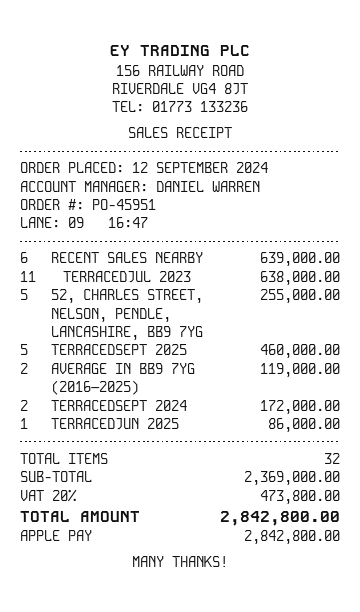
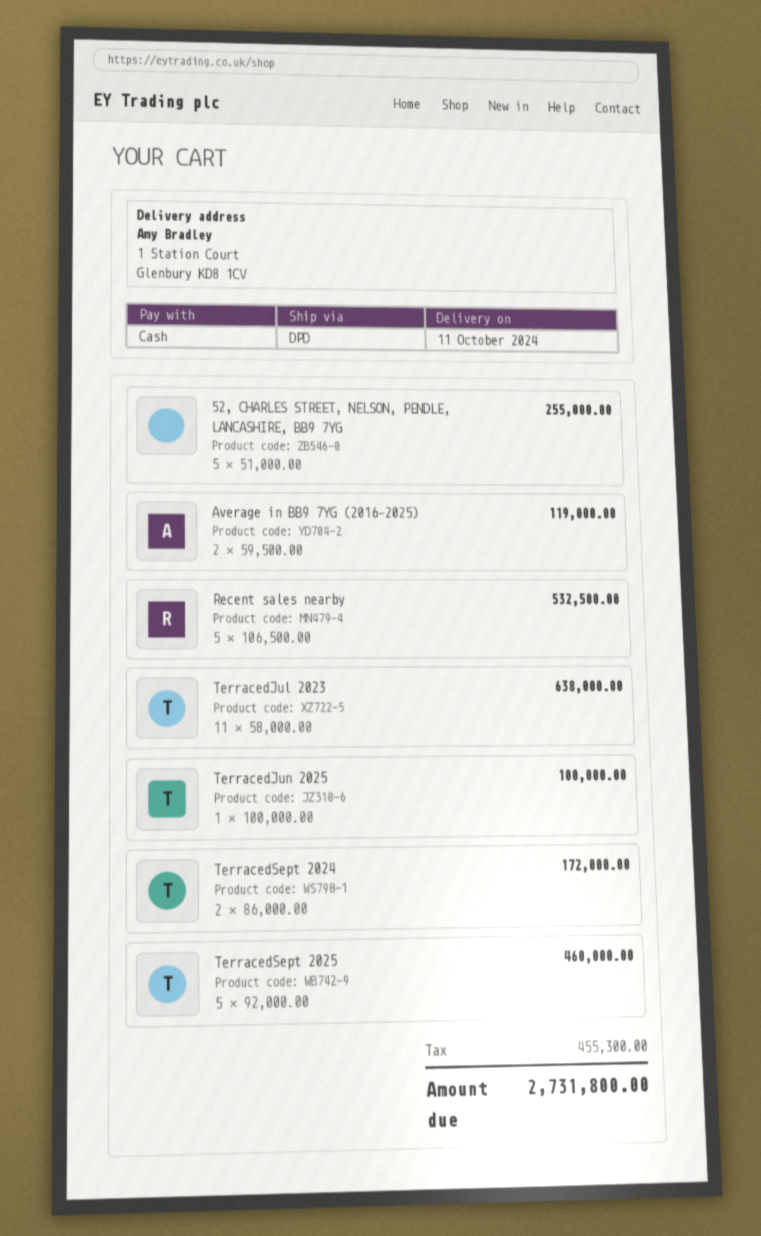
payment method: Apple Pay -> cash
RECENT SALES NEARBY: 6 for 639000.00 -> 5 for 532500.00
TERRACEDJUN 2025: 1 for 86000.00 -> 1 for 100000.00
tax: 473800.00 -> 455300.00
total: 2842800.00 -> 2731800.00

